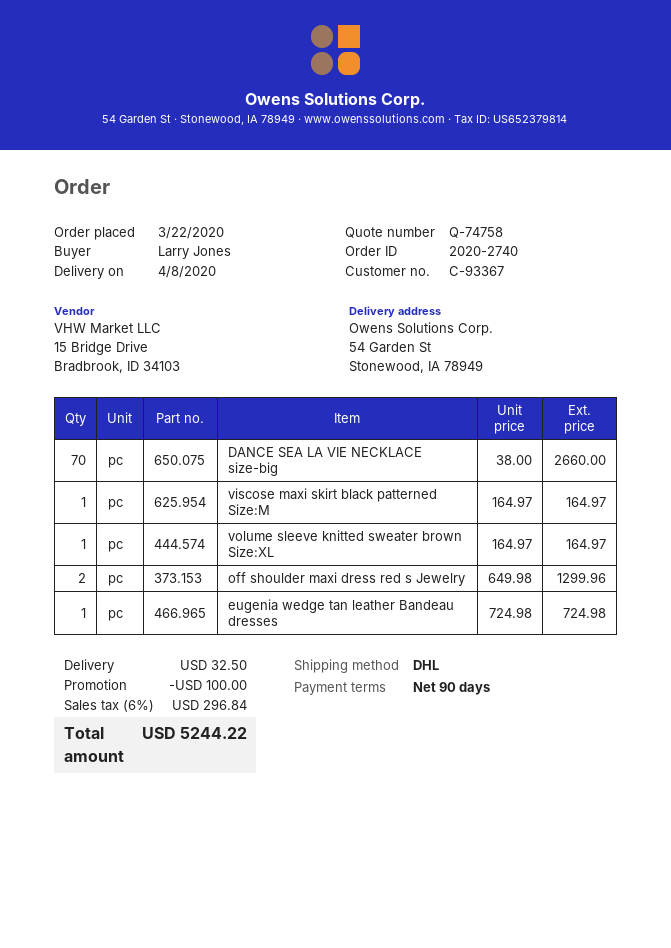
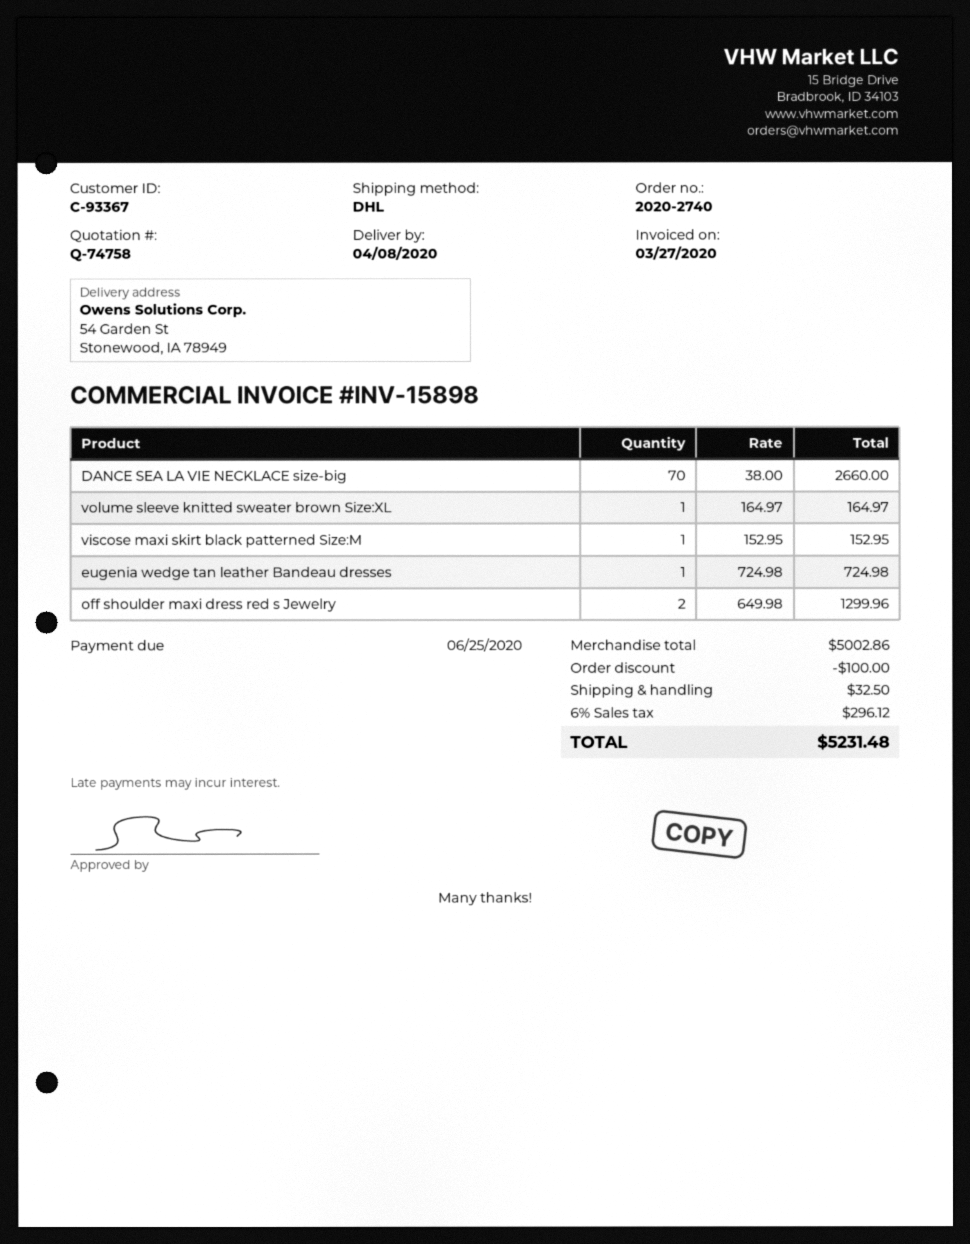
viscose maxi skirt black patterned Size:M: 1 x 164.97 = 164.97 -> 1 x 152.95 = 152.95
tax: 6% = 296.84 -> 6% = 296.12
total: 5244.22 -> 5231.48

